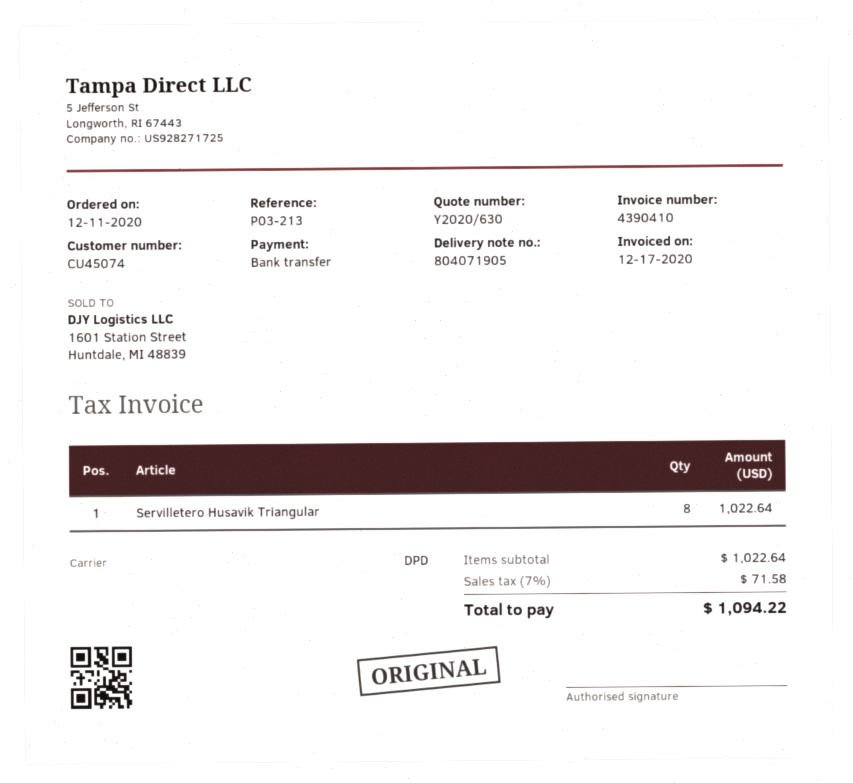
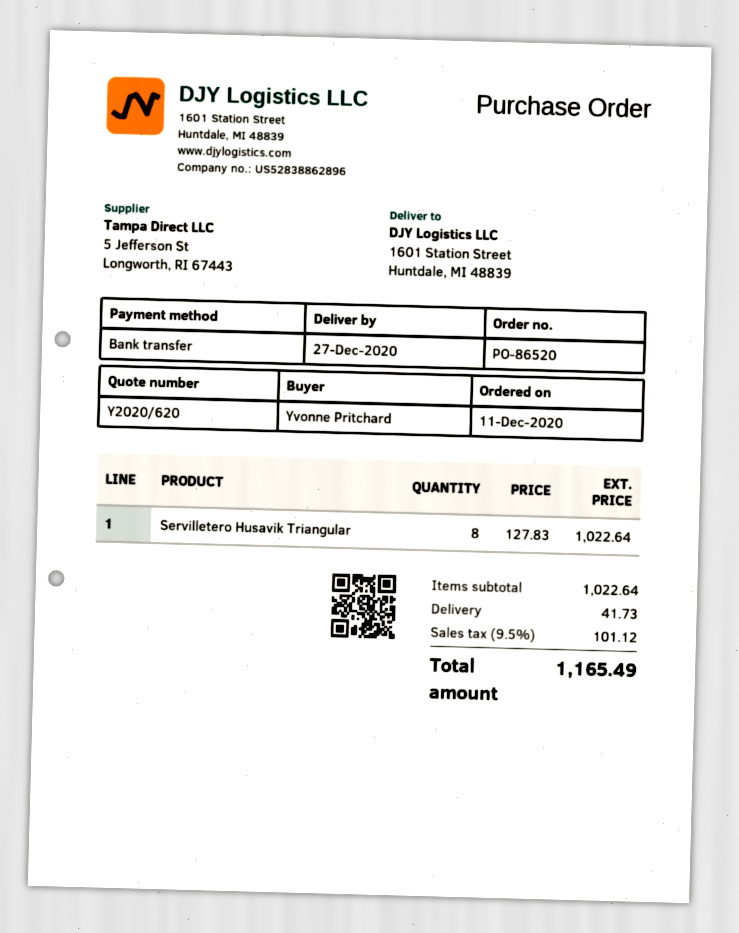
quote number: Y2020/630 -> Y2020/620
shipping: none -> 41.73
tax: 7% = 71.58 -> 9.5% = 101.12
total: 1094.22 -> 1165.49

